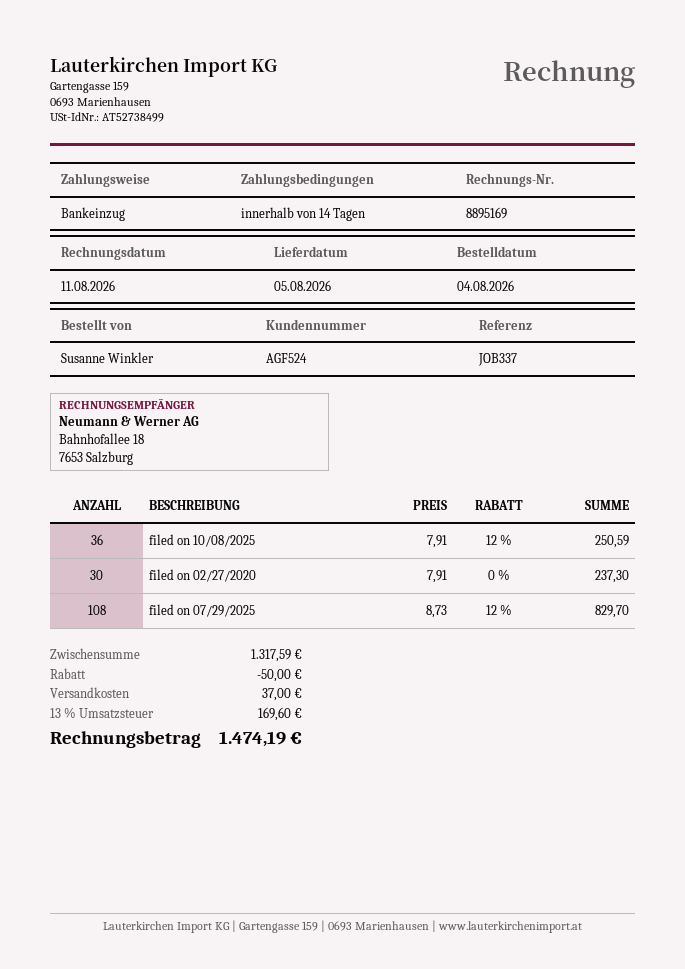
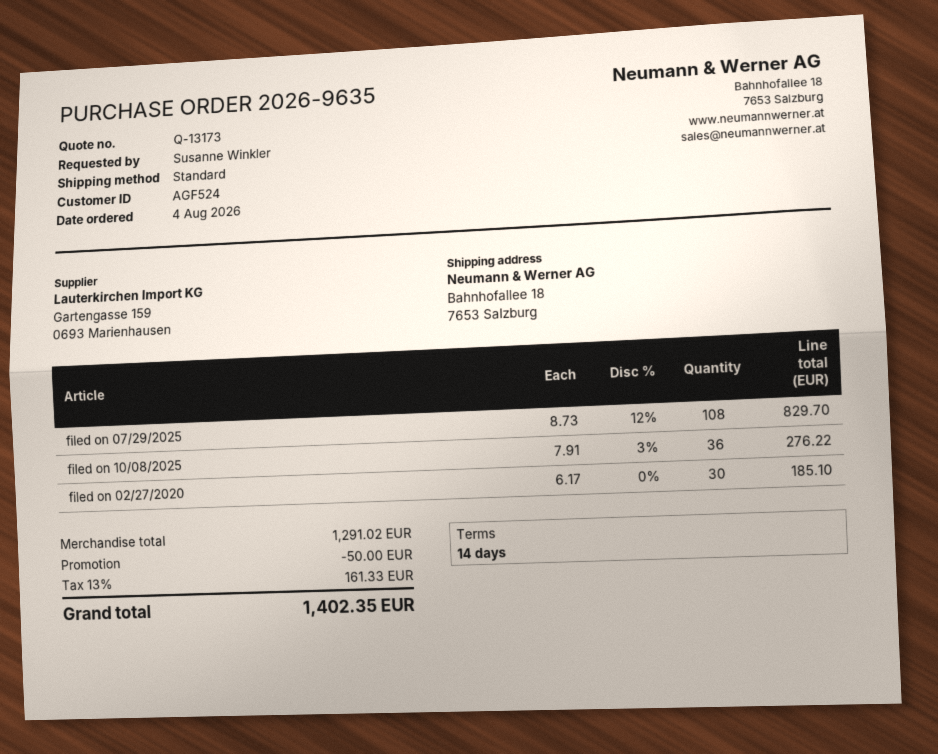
filed on 10/08/2025: 36 x 7.91 - 12% = 250.59 -> 36 x 7.91 - 3% = 276.22
filed on 02/27/2020: 30 x 7.91 = 237.30 -> 30 x 6.17 = 185.10
subtotal: 1317.59 -> 1291.02
shipping: 37.00 -> none
tax: 13% = 169.60 -> 13% = 161.33
total: 1474.19 -> 1402.35

